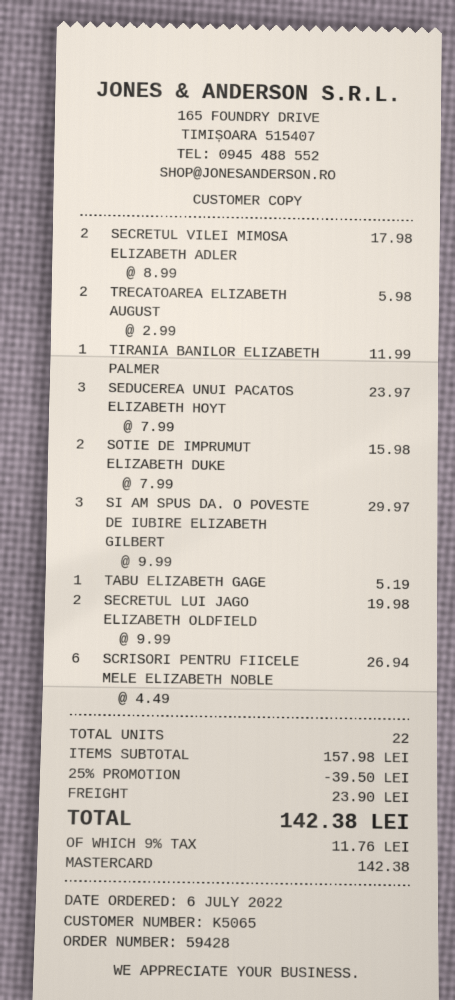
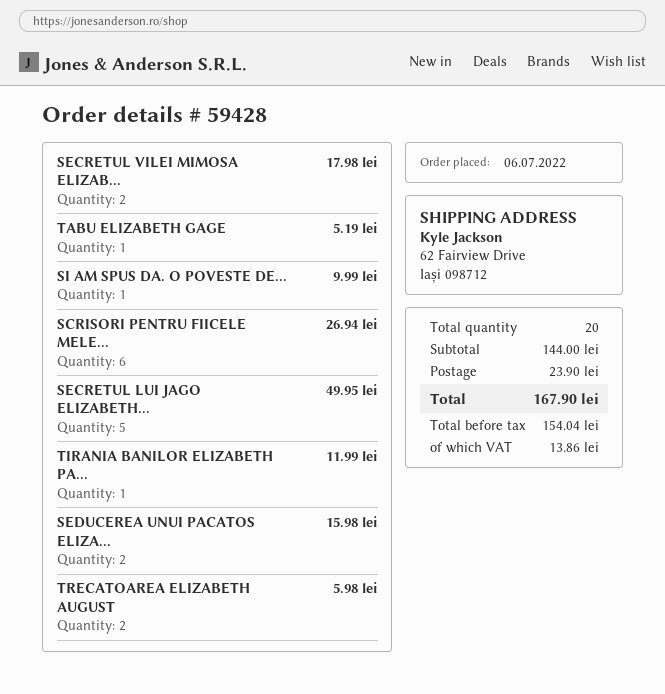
SEDUCEREA UNUI PACATOS ELIZABETH HOYT: 3 for 23.97 -> 2 for 15.98
SOTIE DE IMPRUMUT ELIZABETH DUKE: 2 for 15.98 -> none
SI AM SPUS DA. O POVESTE DE IUBIRE ELIZABETH GILBERT: 3 for 29.97 -> 1 for 9.99
SECRETUL LUI JAGO ELIZABETH OLDFIELD: 2 for 19.98 -> 5 for 49.95
total quantity: 22 -> 20
subtotal: 157.98 -> 144.00
discount: 25% = 39.50 -> none
tax: 11.76 -> 13.86
total: 142.38 -> 167.90

